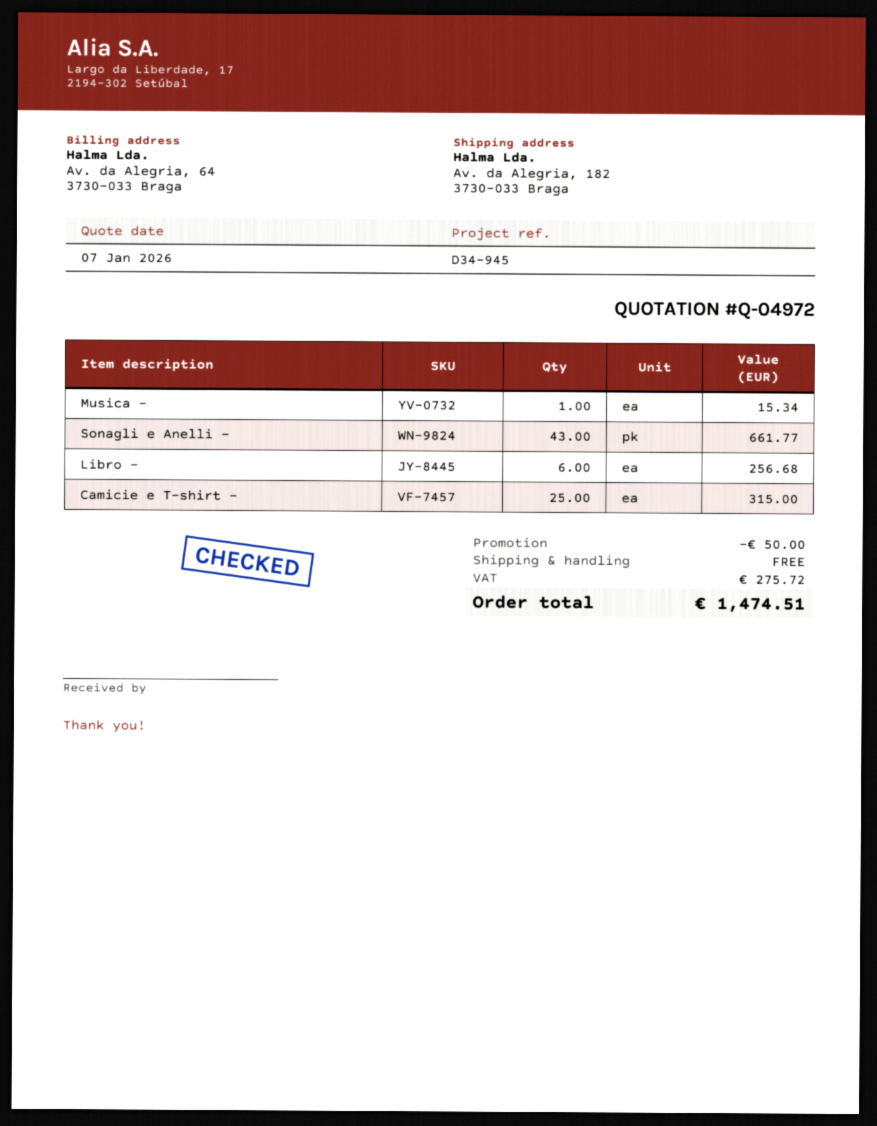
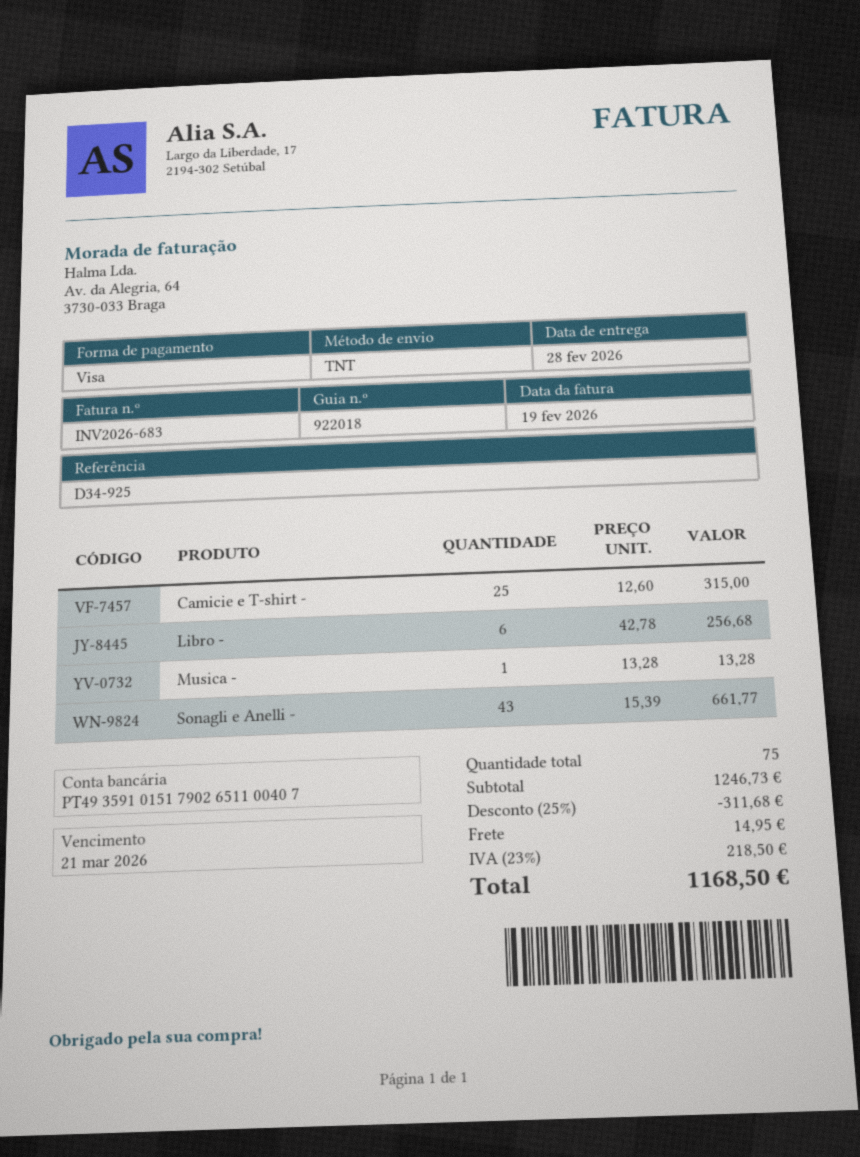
reference: D34-945 -> D34-925
Musica -: 1 for 15.34 -> 1 for 13.28
discount: 50.00 -> 311.68
shipping: 0.00 -> 14.95
tax: 275.72 -> 218.50
total: 1474.51 -> 1168.50

